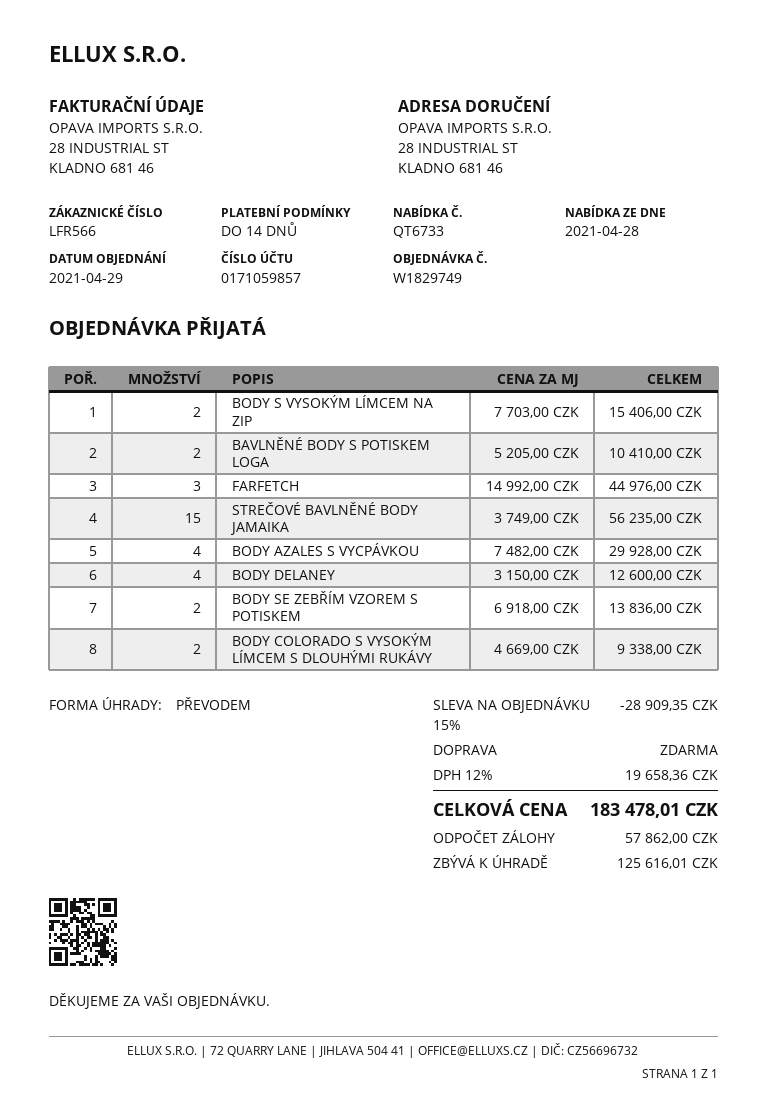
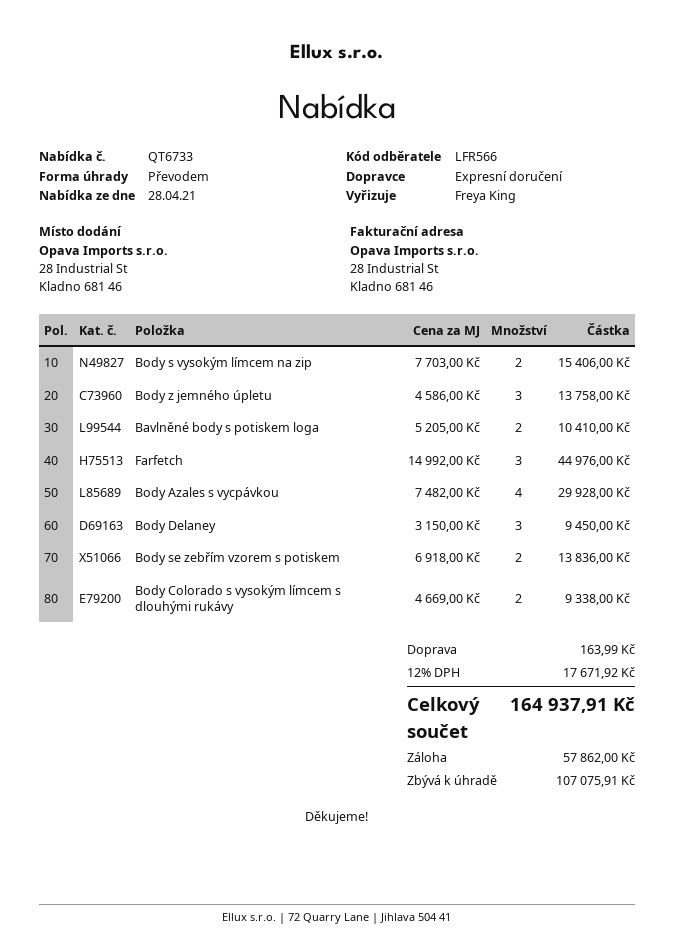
STREČOVÉ BAVLNĚNÉ BODY JAMAIKA: 15 x 3749.00 = 56235.00 -> none
BODY DELANEY: 4 x 3150.00 = 12600.00 -> 3 x 3150.00 = 9450.00
Body z jemného úpletu: none -> 3 x 4586.00 = 13758.00
discount: 15% = 28909.35 -> none
shipping: 0.00 -> 163.99
tax: 12% = 19658.36 -> 12% = 17671.92
total: 183478.01 -> 164937.91
balance: 125616.01 -> 107075.91

